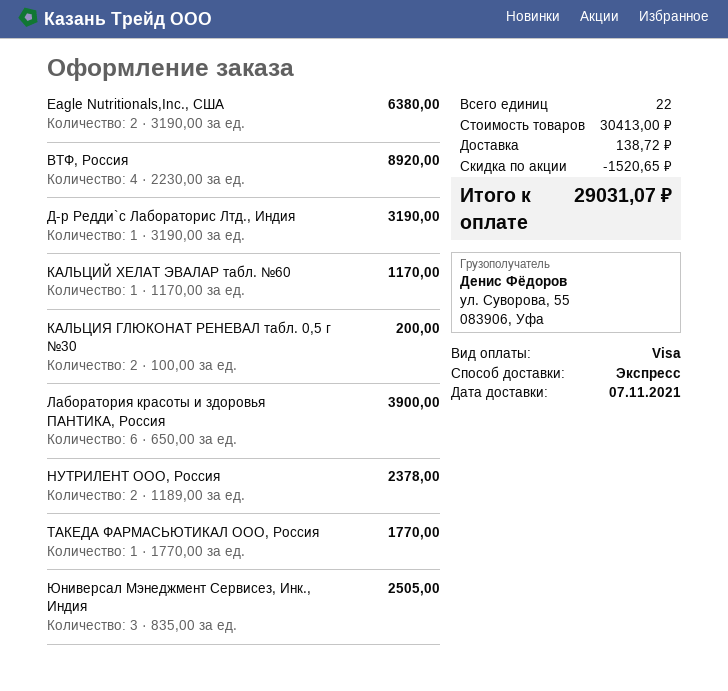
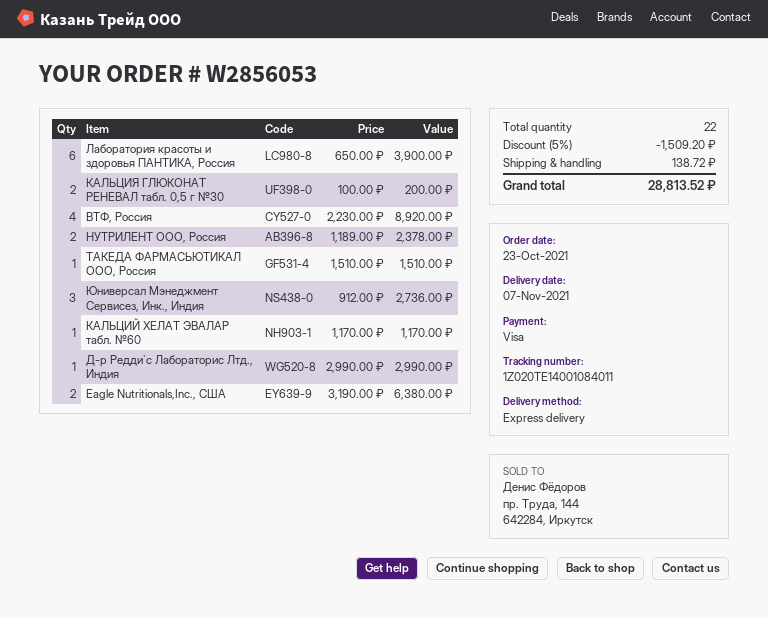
Д-р Редди`с Лабораторис Лтд., Индия: 1 x 3190.00 = 3190.00 -> 1 x 2990.00 = 2990.00
ТАКЕДА ФАРМАСЬЮТИКАЛ ООО, Россия: 1 x 1770.00 = 1770.00 -> 1 x 1510.00 = 1510.00
Юниверсал Мэнеджмент Сервисез, Инк., Индия: 3 x 835.00 = 2505.00 -> 3 x 912.00 = 2736.00
discount: 1520.65 -> 1509.20
total: 29031.07 -> 28813.52

